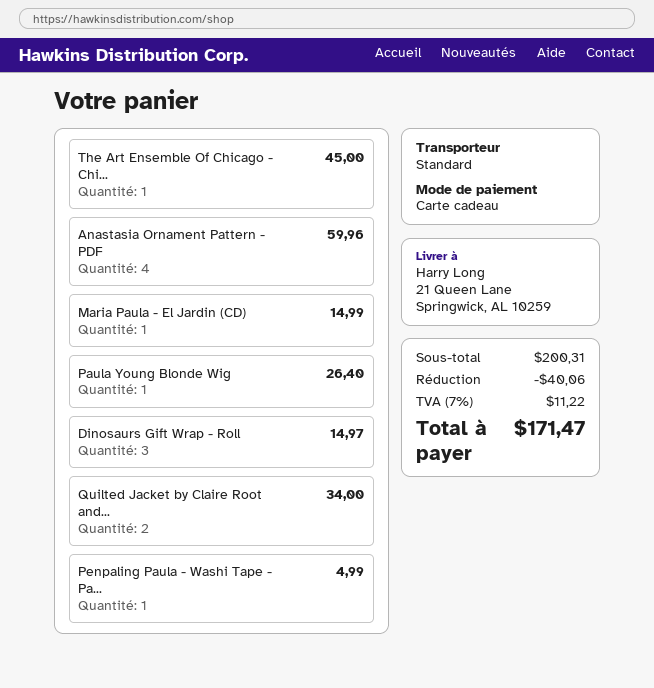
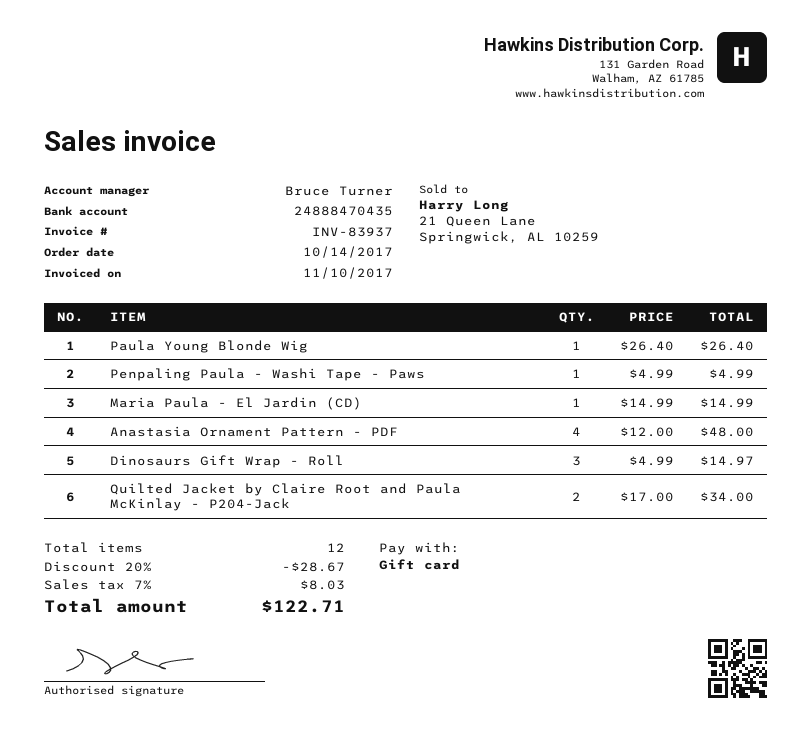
The Art Ensemble Of Chicago - Chi...: 1 for 45.00 -> none
Anastasia Ornament Pattern - PDF: 4 for 59.96 -> 4 for 48.00
discount: 40.06 -> 28.67
tax: 7% = 11.22 -> 7% = 8.03
total: 171.47 -> 122.71

